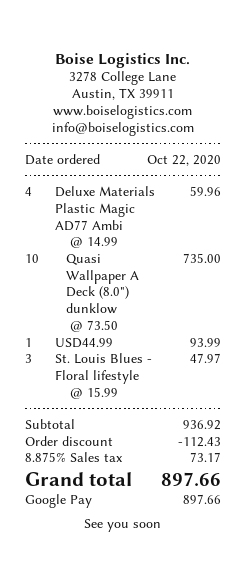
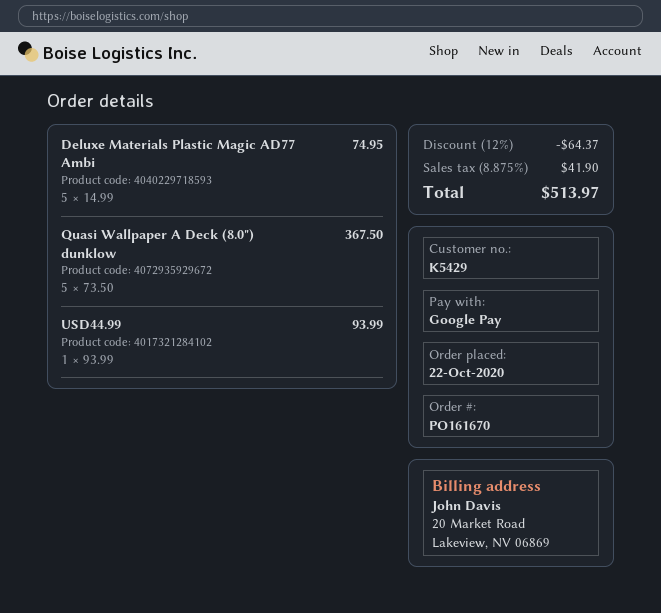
Deluxe Materials Plastic Magic AD77 Ambi: 4 x 14.99 = 59.96 -> 5 x 14.99 = 74.95
Quasi Wallpaper A Deck (8.0") dunklow: 10 x 73.50 = 735.00 -> 5 x 73.50 = 367.50
St. Louis Blues - Floral lifestyle: 3 x 15.99 = 47.97 -> none
discount: 112.43 -> 64.37
tax: 8.875% = 73.17 -> 8.875% = 41.90
total: 897.66 -> 513.97

